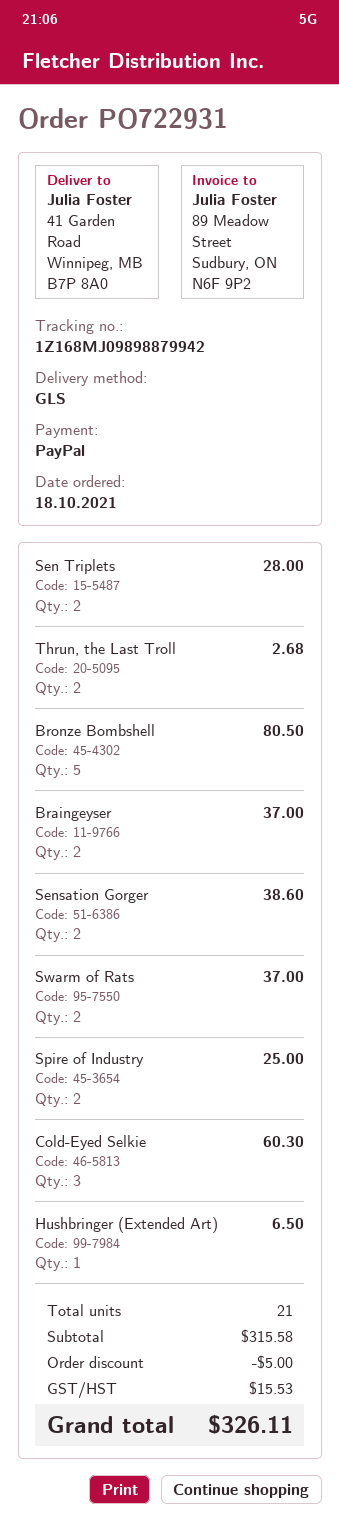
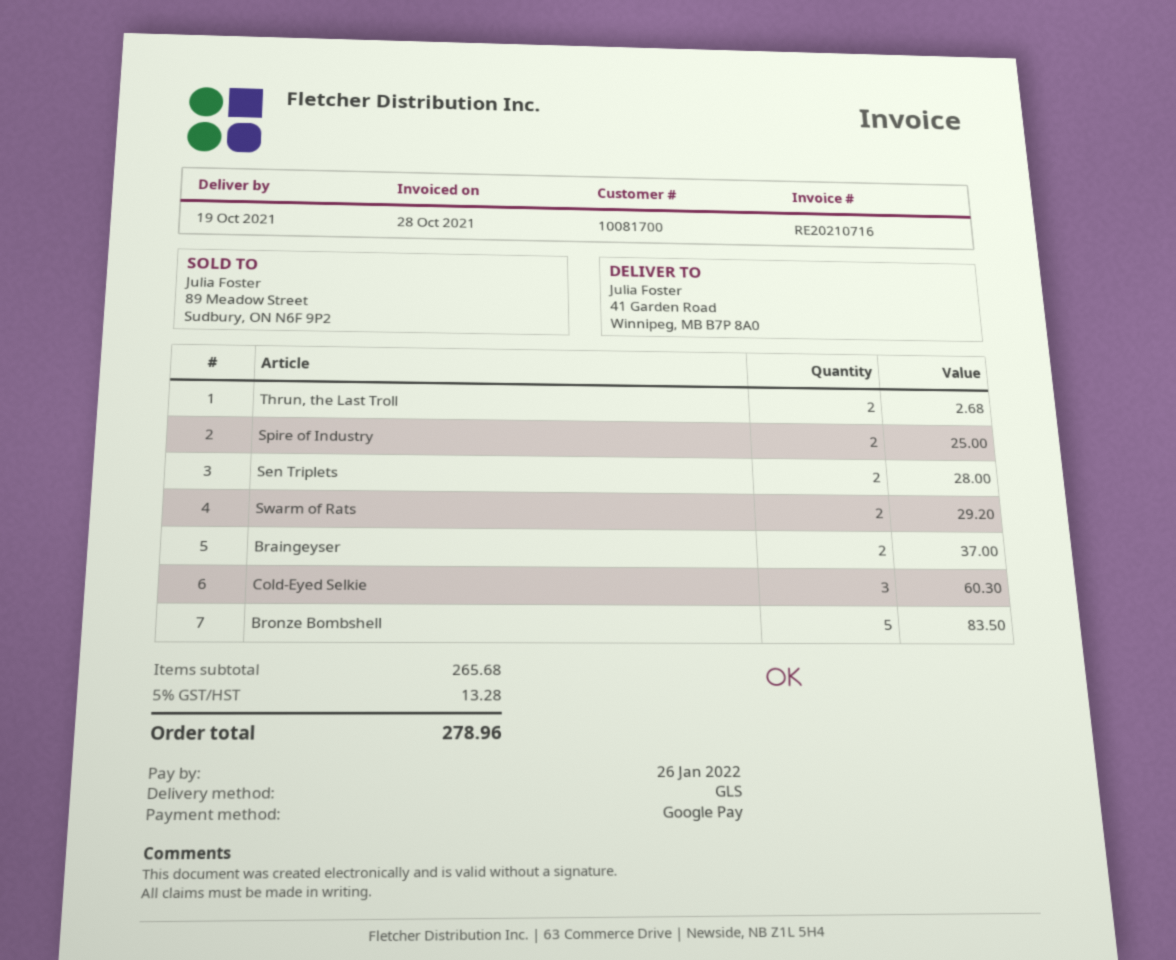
payment method: PayPal -> Google Pay
Bronze Bombshell: 5 for 80.50 -> 5 for 83.50
Sensation Gorger: 2 for 38.60 -> none
Swarm of Rats: 2 for 37.00 -> 2 for 29.20
Hushbringer (Extended Art): 1 for 6.50 -> none
subtotal: 315.58 -> 265.68
discount: 5.00 -> none
tax: 15.53 -> 13.28
total: 326.11 -> 278.96

